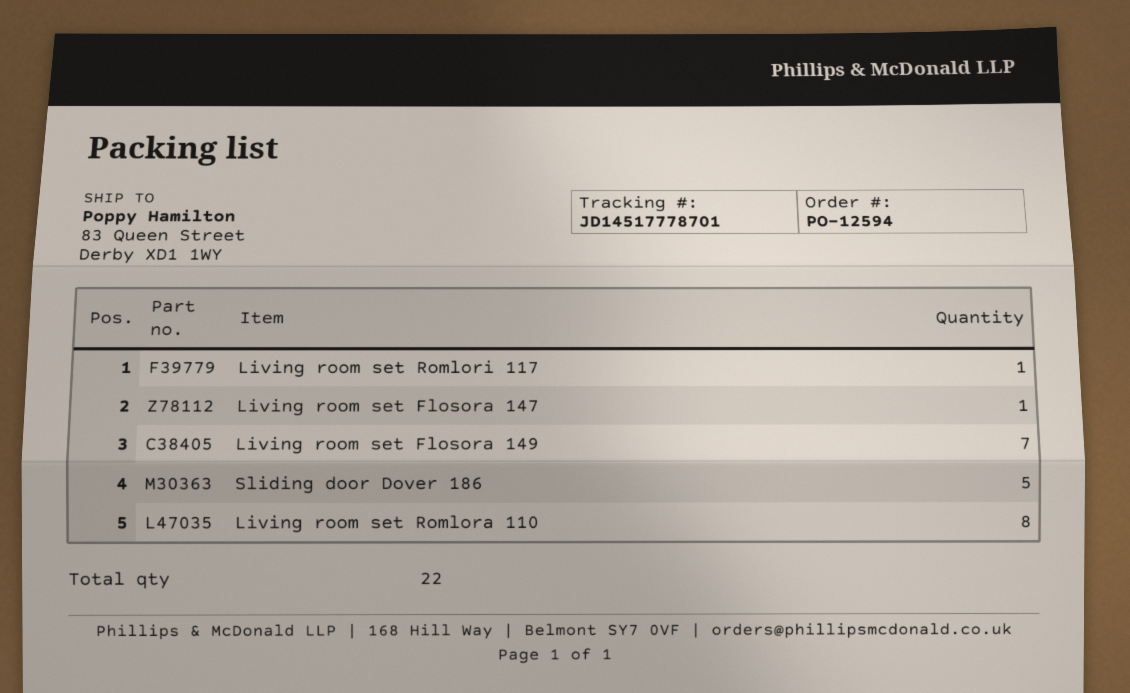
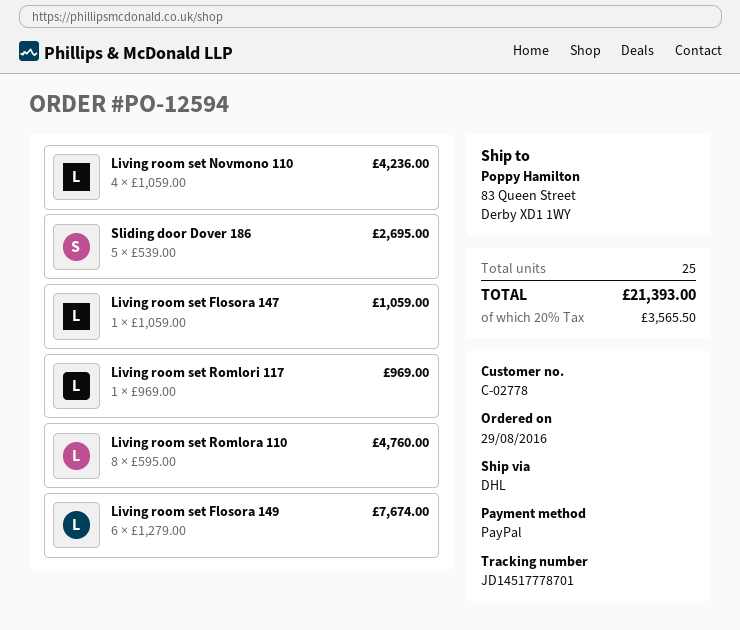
Living room set Flosora 149: 7 -> 6
Living room set Novmono 110: none -> 4
total quantity: 22 -> 25

